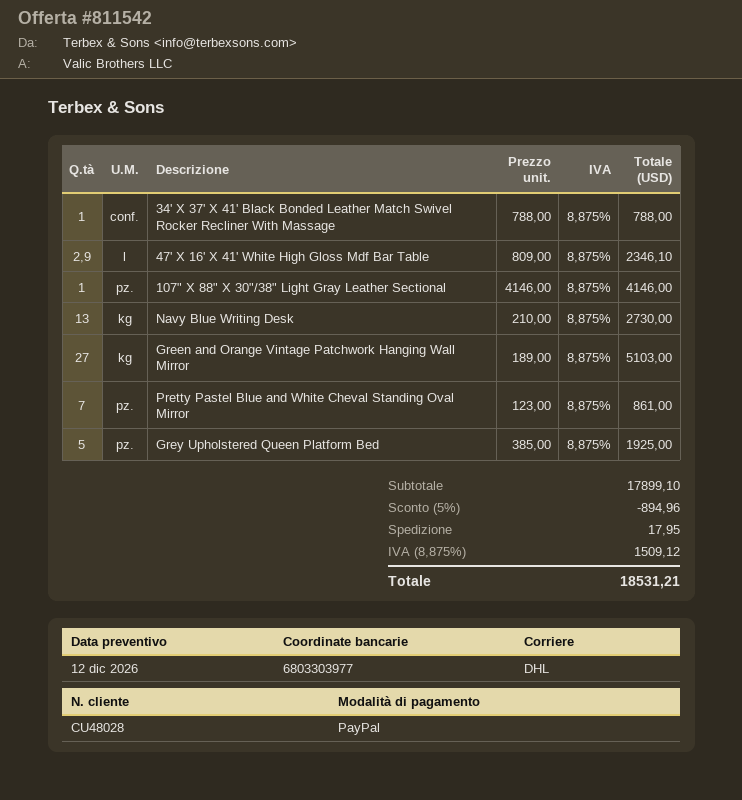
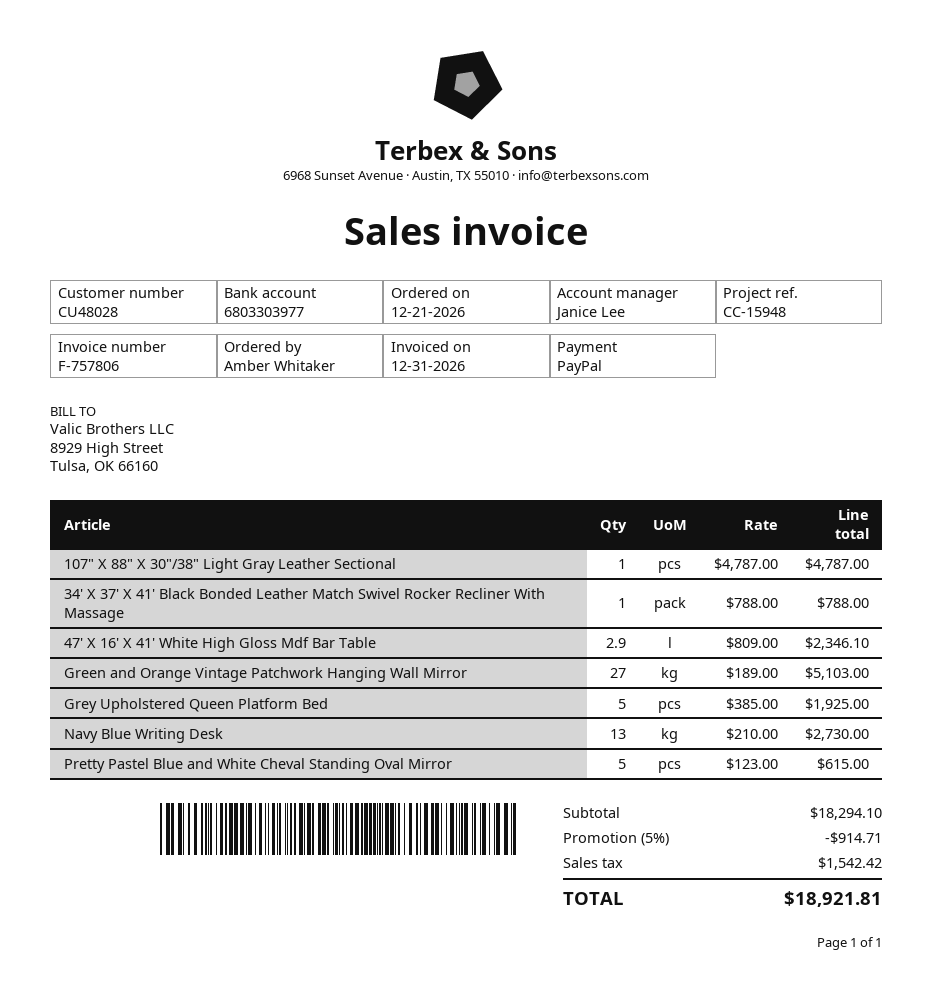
107" X 88" X 30"/38" Light Gray Leather Sectional: 1 x 4146.00 = 4146.00 -> 1 x 4787.00 = 4787.00
Pretty Pastel Blue and White Cheval Standing Oval Mirror: 7 x 123.00 = 861.00 -> 5 x 123.00 = 615.00
subtotal: 17899.10 -> 18294.10
discount: 5% = 894.96 -> 5% = 914.71
shipping: 17.95 -> none
tax: 1509.12 -> 1542.42
total: 18531.21 -> 18921.81

